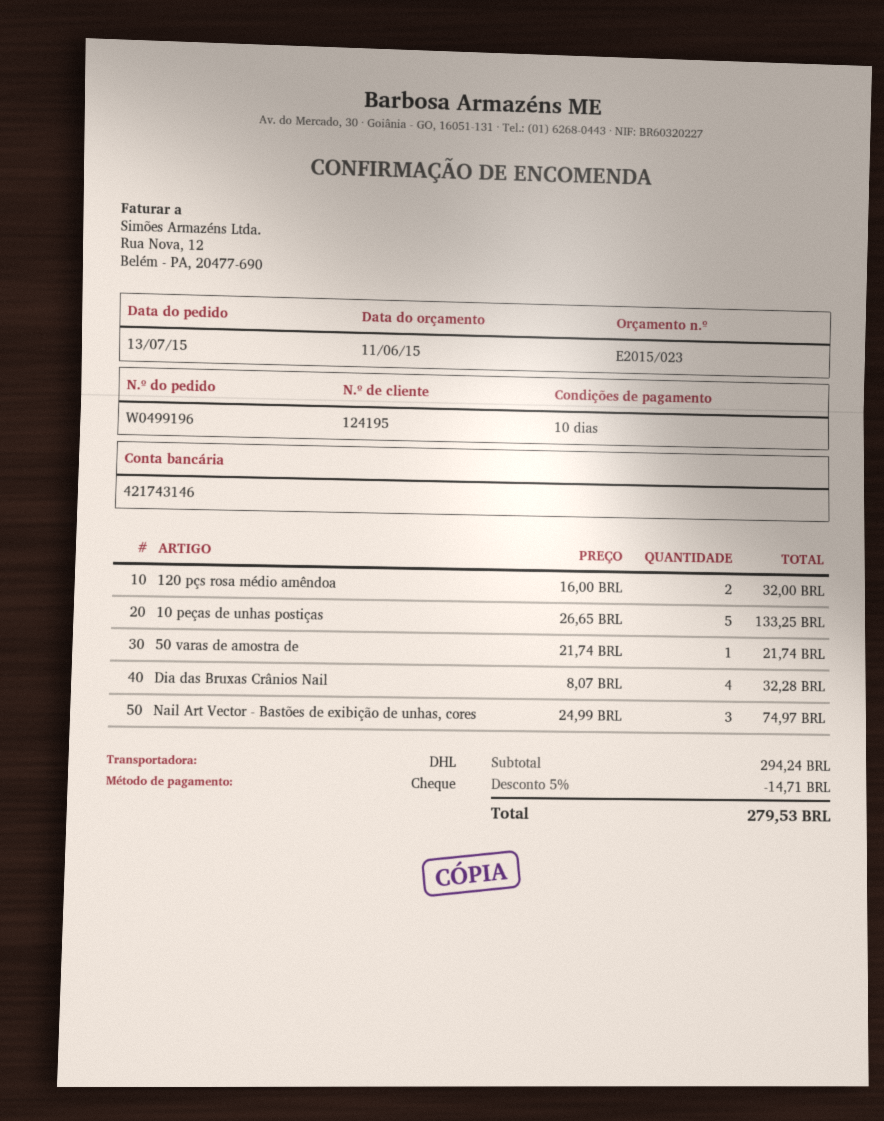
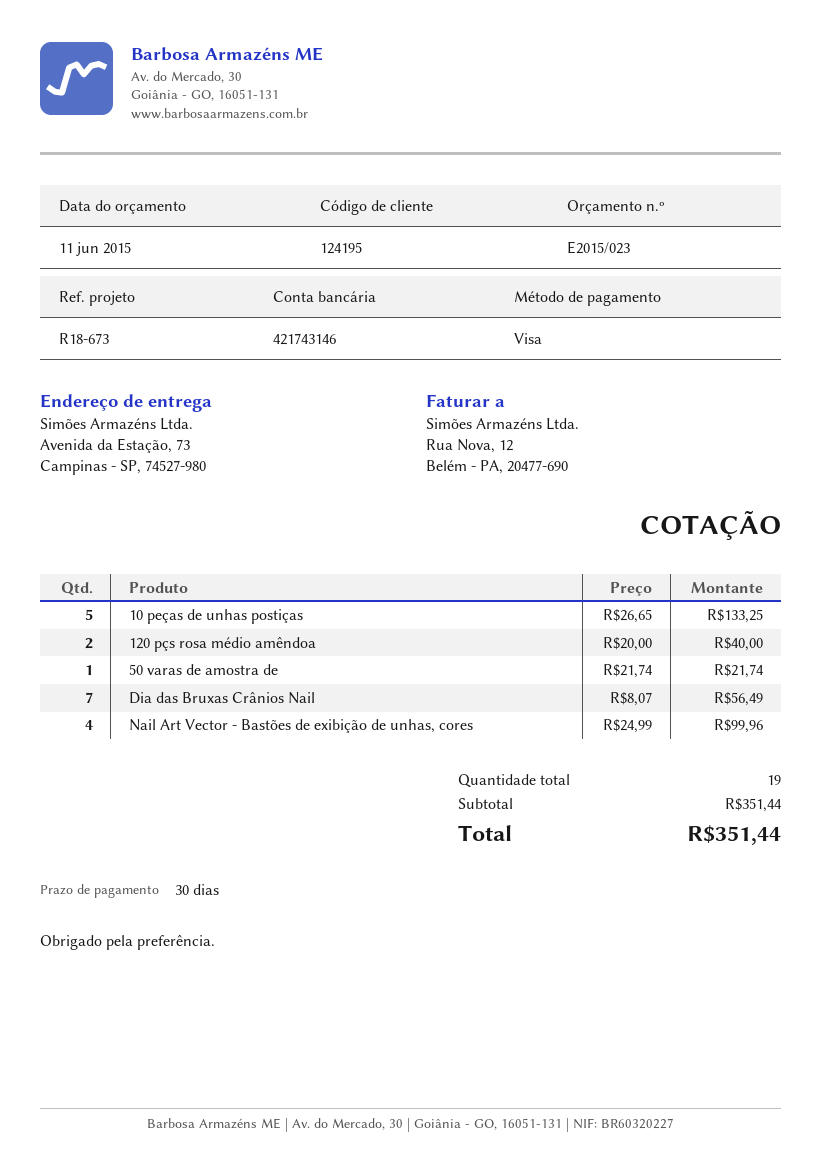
payment terms: 10 days -> 30 days
payment method: cheque -> Visa
120 pçs rosa médio amêndoa: 2 x 16.00 = 32.00 -> 2 x 20.00 = 40.00
Dia das Bruxas Crânios Nail: 4 x 8.07 = 32.28 -> 7 x 8.07 = 56.49
Nail Art Vector - Bastões de exibição de unhas, cores: 3 x 24.99 = 74.97 -> 4 x 24.99 = 99.96
subtotal: 294.24 -> 351.44
discount: 5% = 14.71 -> none
total: 279.53 -> 351.44

